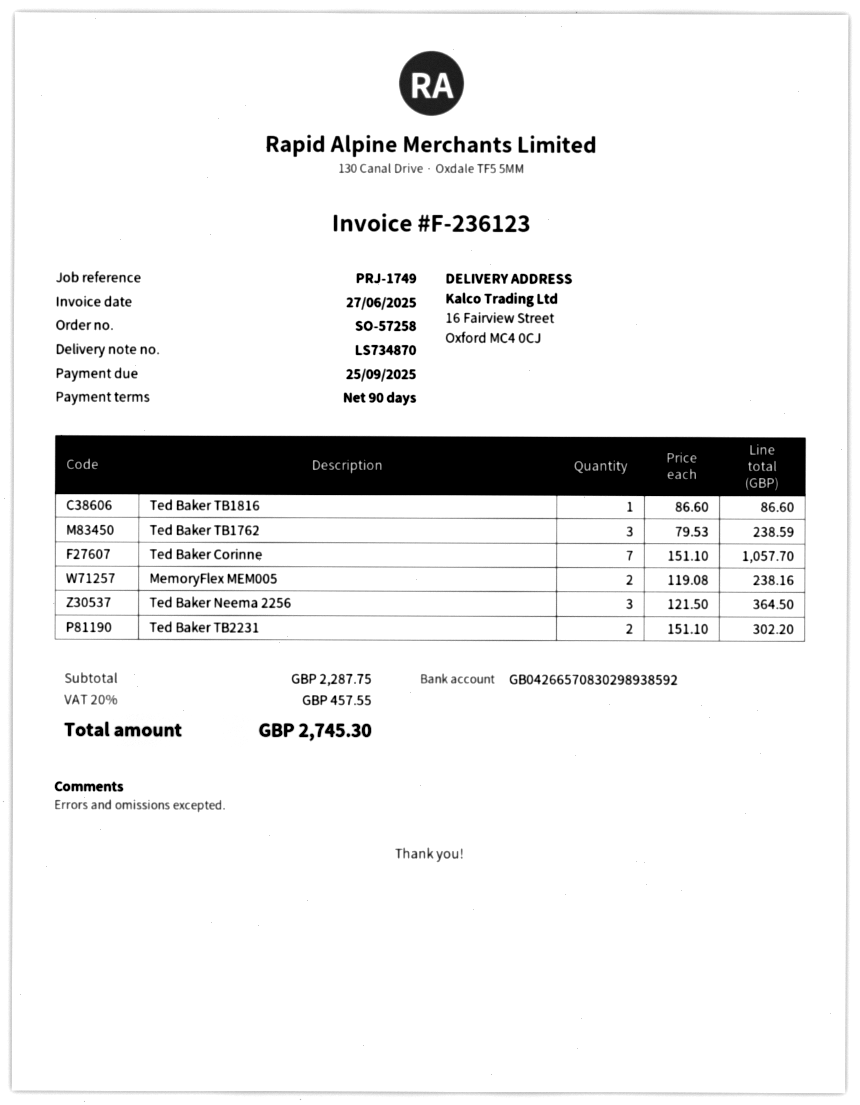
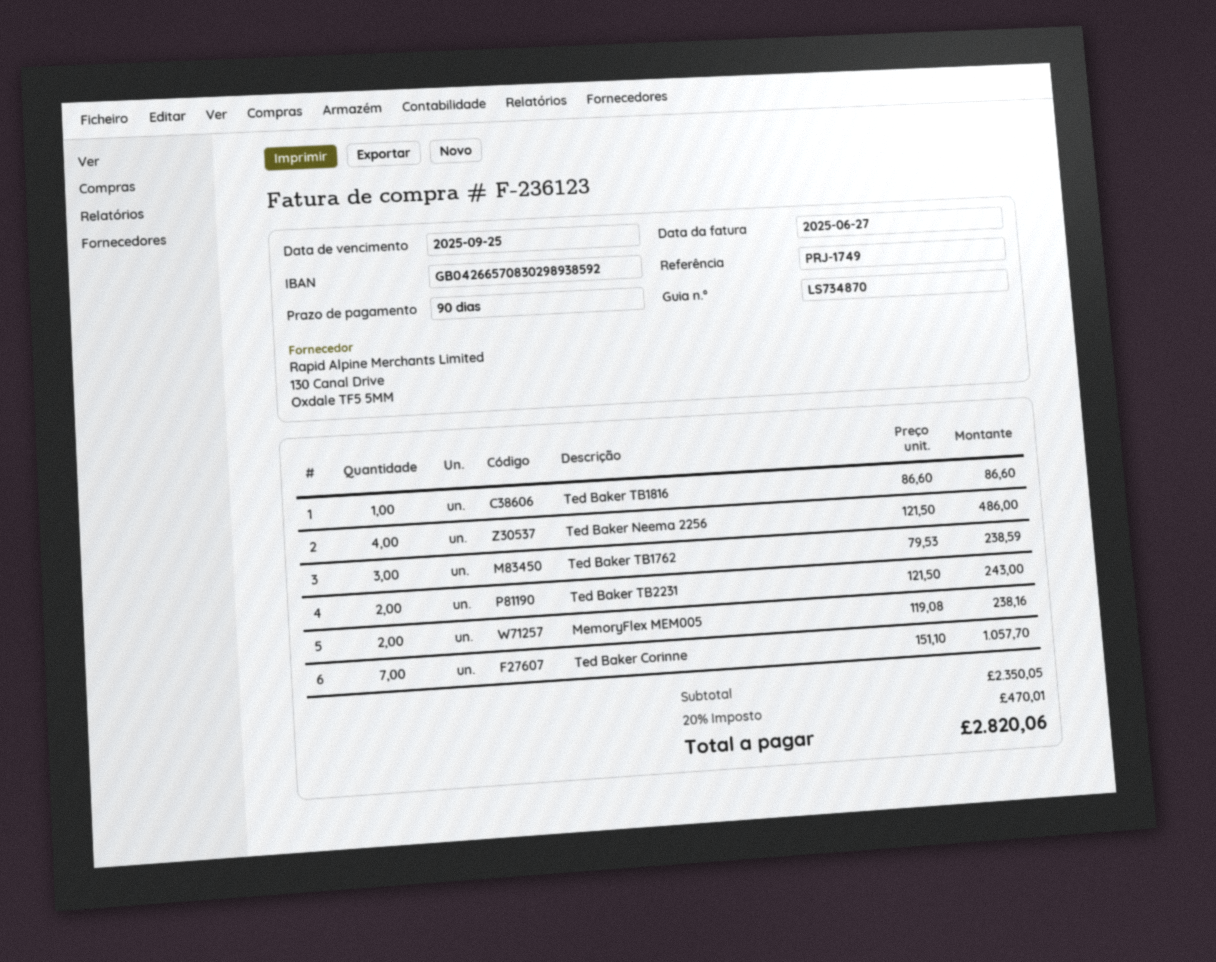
Ted Baker Neema 2256: 3 x 121.50 = 364.50 -> 4 x 121.50 = 486.00
Ted Baker TB2231: 2 x 151.10 = 302.20 -> 2 x 121.50 = 243.00
subtotal: 2287.75 -> 2350.05
tax: 20% = 457.55 -> 20% = 470.01
total: 2745.30 -> 2820.06

